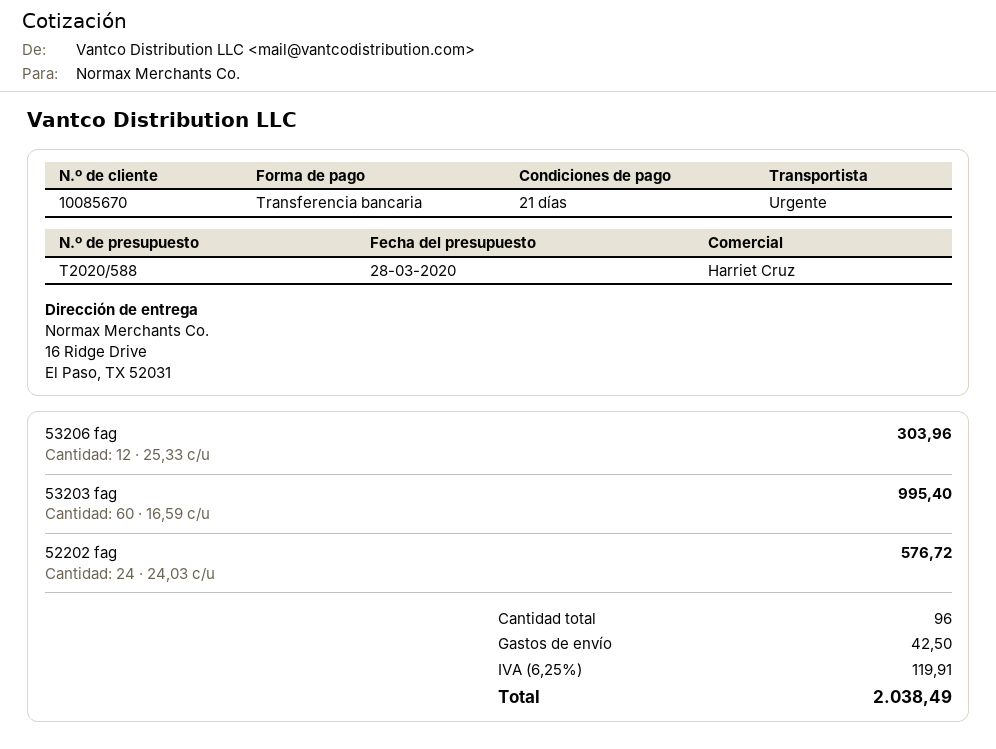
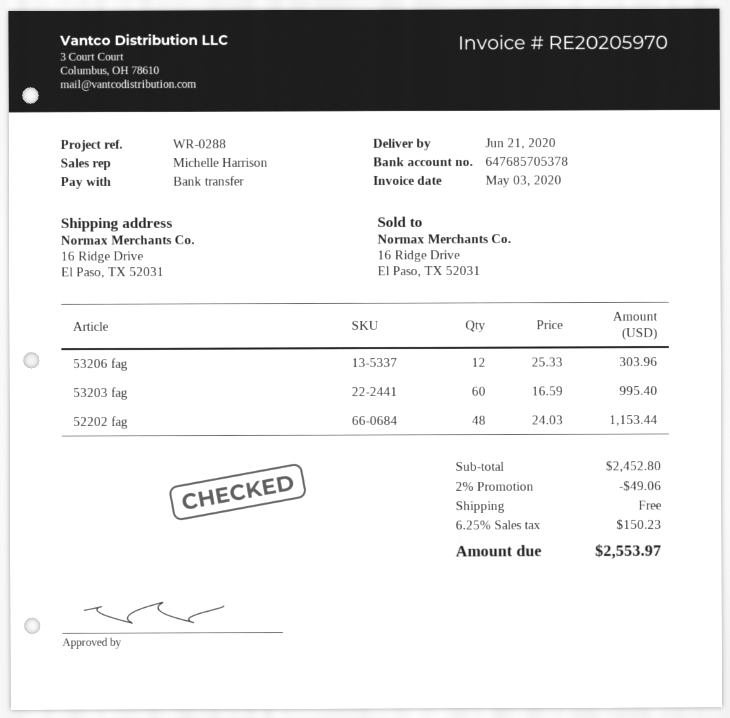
sales rep: Harriet Cruz -> Michelle Harrison
52202 fag: 24 x 24.03 = 576.72 -> 48 x 24.03 = 1153.44
discount: none -> 2% = 49.06
shipping: 42.50 -> 0.00
tax: 6.25% = 119.91 -> 6.25% = 150.23
total: 2038.49 -> 2553.97

